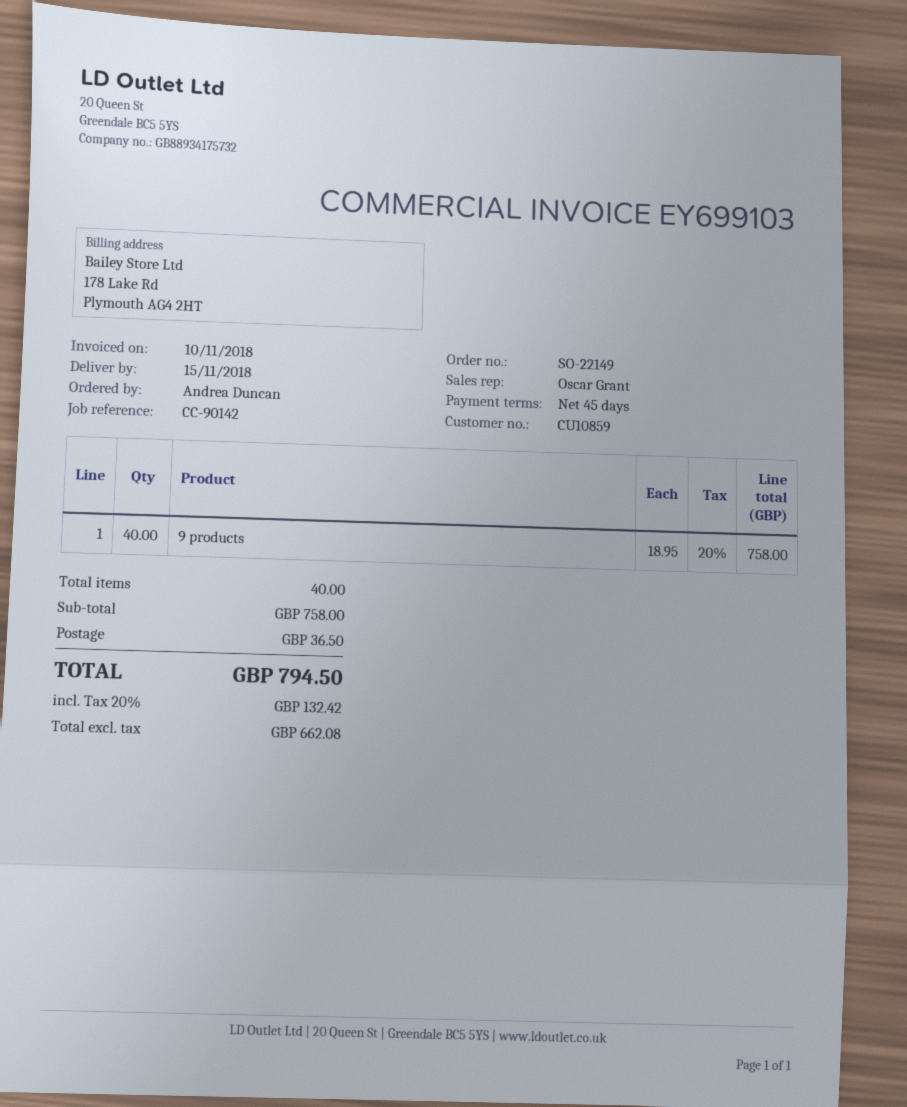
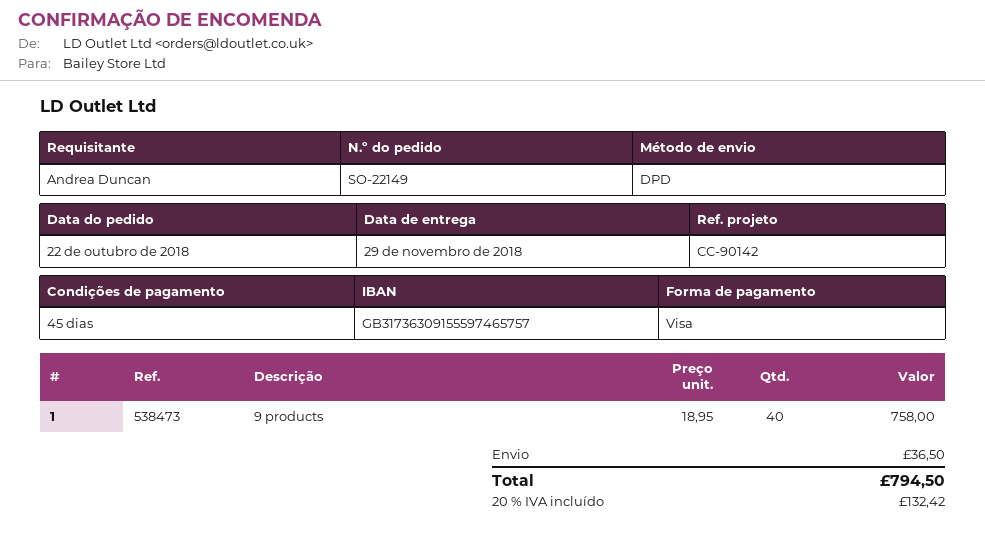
delivery date: 2018-11-15 -> 2018-11-29

